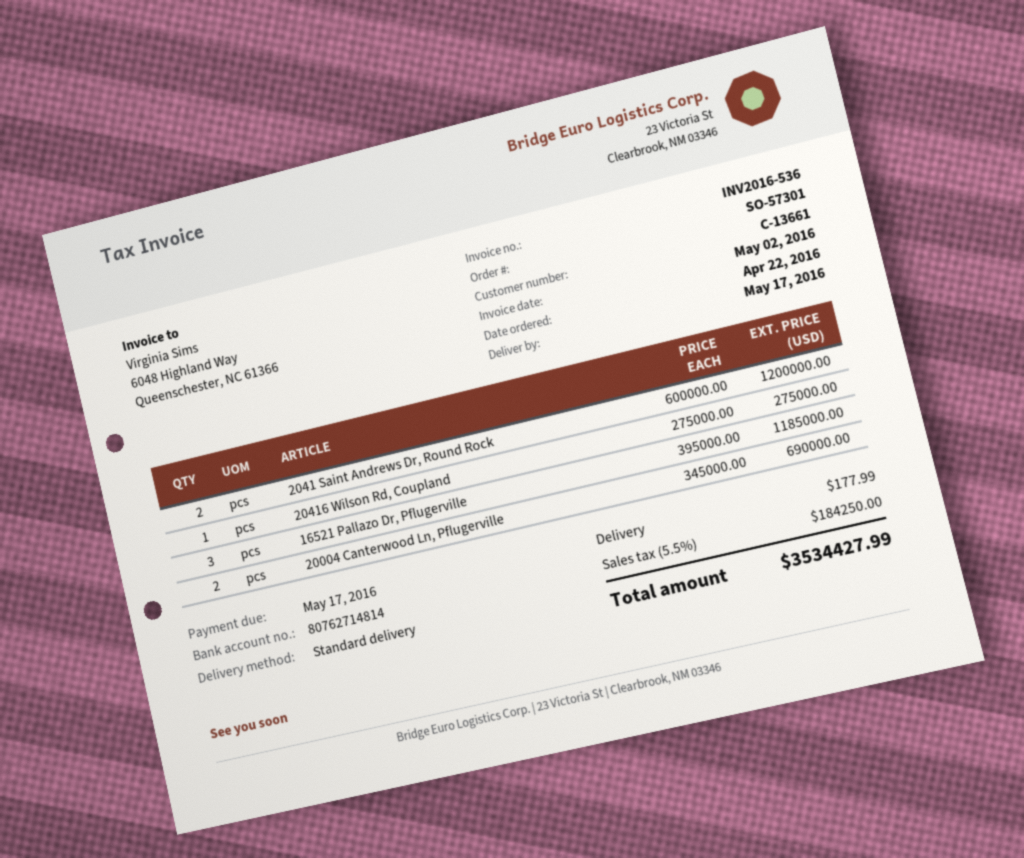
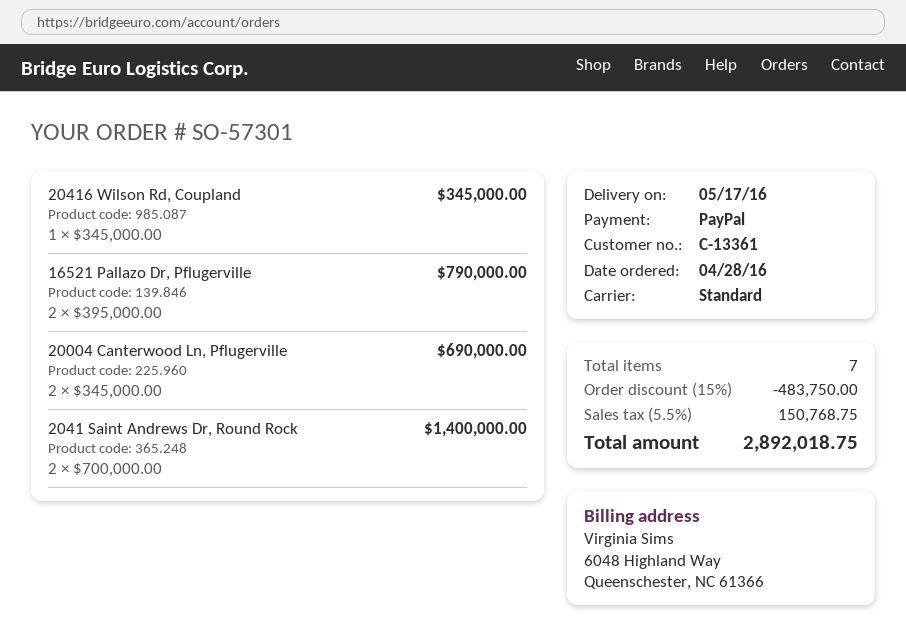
order date: 2016-04-22 -> 2016-04-28
customer number: C-13661 -> C-13361
2041 Saint Andrews Dr, Round Rock: 2 x 600000.00 = 1200000.00 -> 2 x 700000.00 = 1400000.00
20416 Wilson Rd, Coupland: 1 x 275000.00 = 275000.00 -> 1 x 345000.00 = 345000.00
16521 Pallazo Dr, Pflugerville: 3 x 395000.00 = 1185000.00 -> 2 x 395000.00 = 790000.00
discount: none -> 15% = 483750.00
shipping: 177.99 -> none
tax: 5.5% = 184250.00 -> 5.5% = 150768.75
total: 3534427.99 -> 2892018.75

